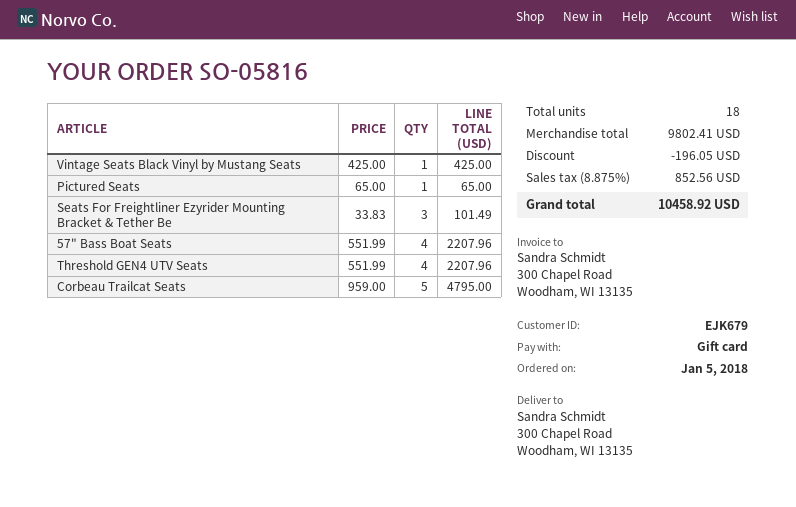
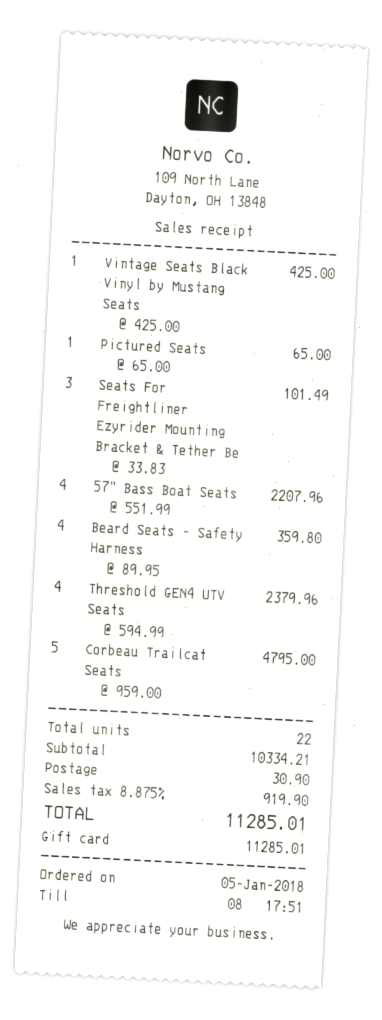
Threshold GEN4 UTV Seats: 4 x 551.99 = 2207.96 -> 4 x 594.99 = 2379.96
Beard Seats - Safety Harness: none -> 4 x 89.95 = 359.80
total quantity: 18 -> 22
subtotal: 9802.41 -> 10334.21
discount: 196.05 -> none
shipping: none -> 30.90
tax: 8.875% = 852.56 -> 8.875% = 919.90
total: 10458.92 -> 11285.01

